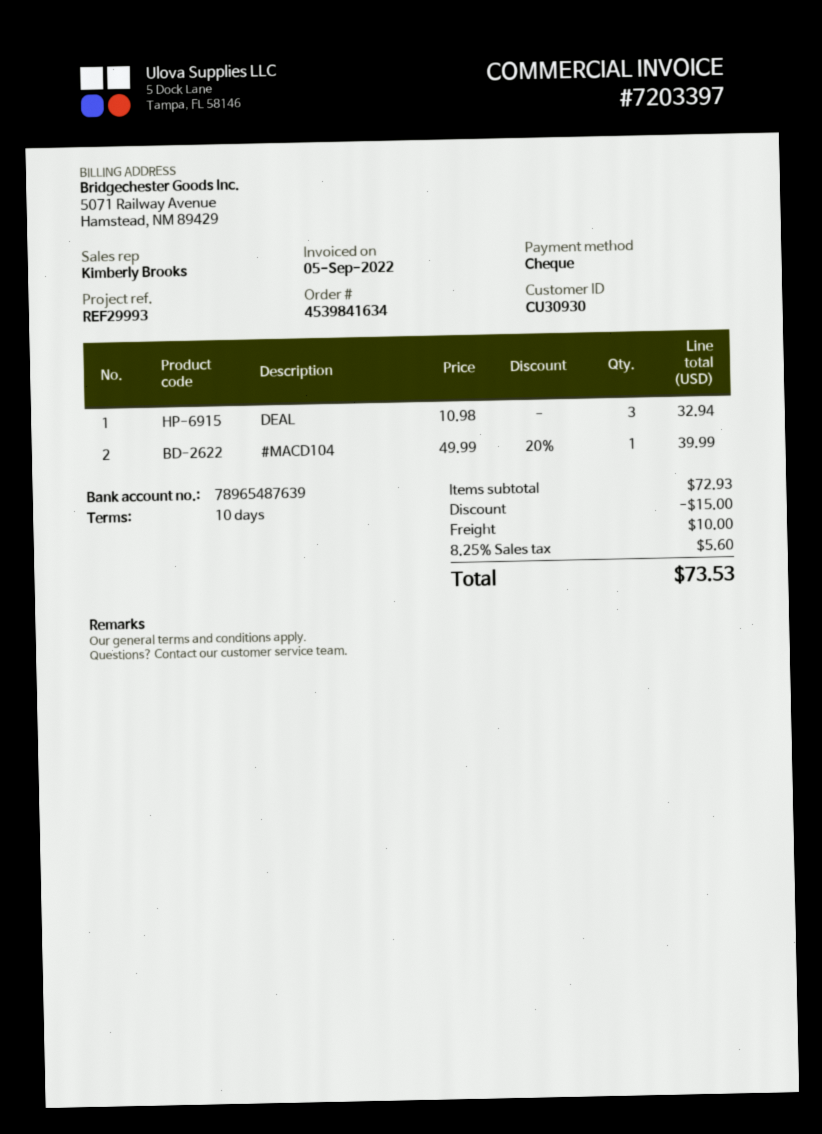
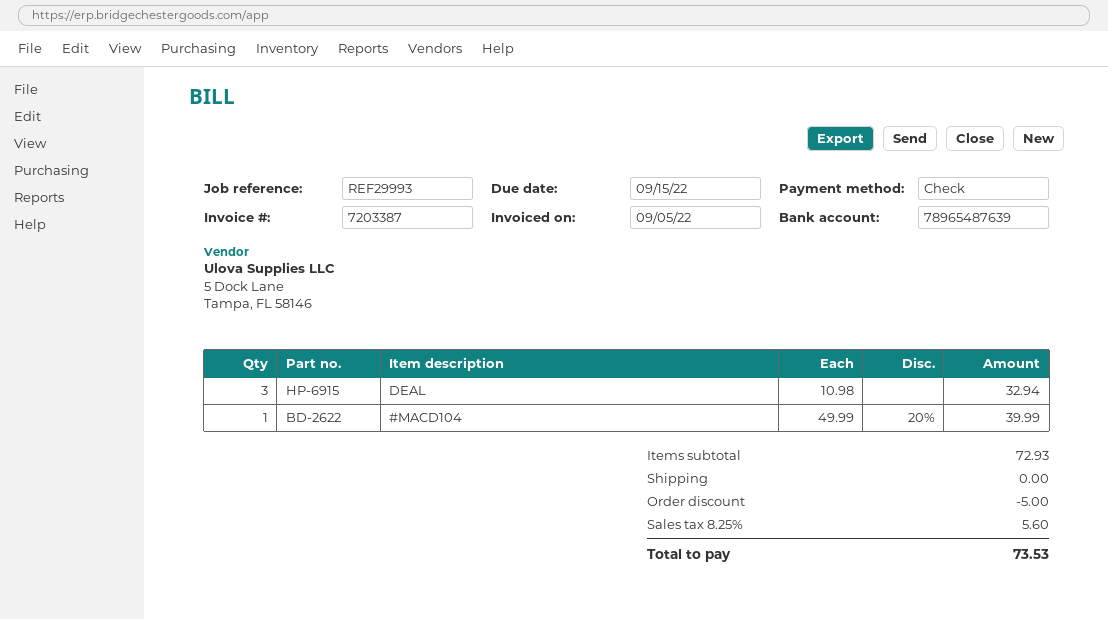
invoice number: 7203397 -> 7203387
discount: 15.00 -> 5.00
shipping: 10.00 -> 0.00

